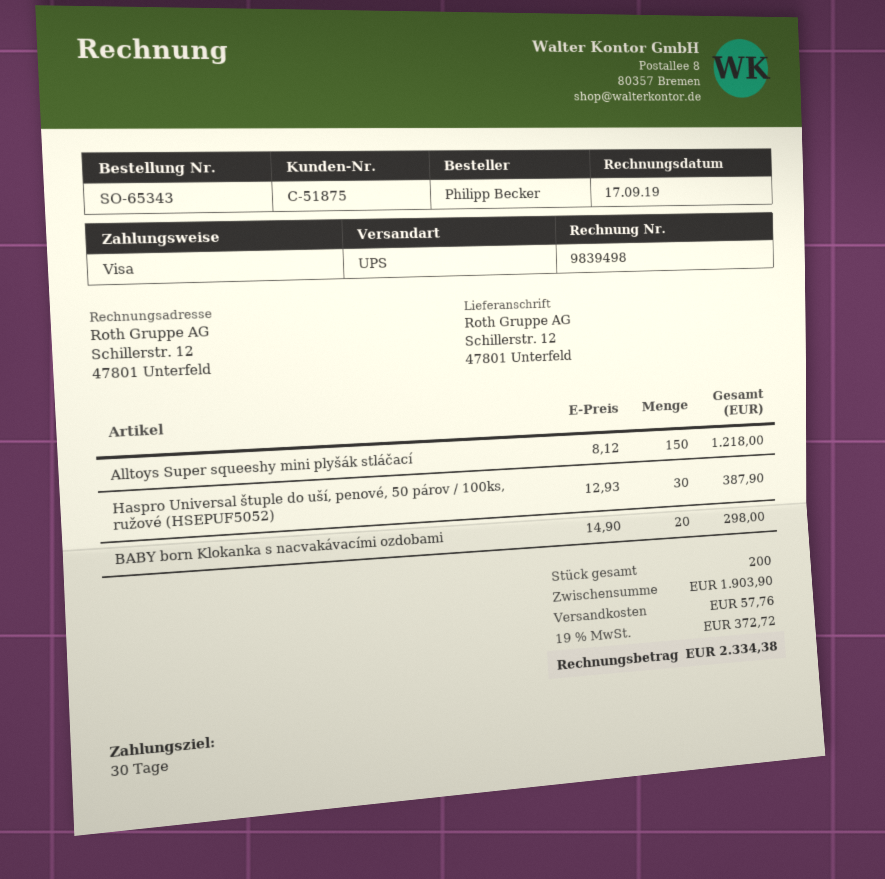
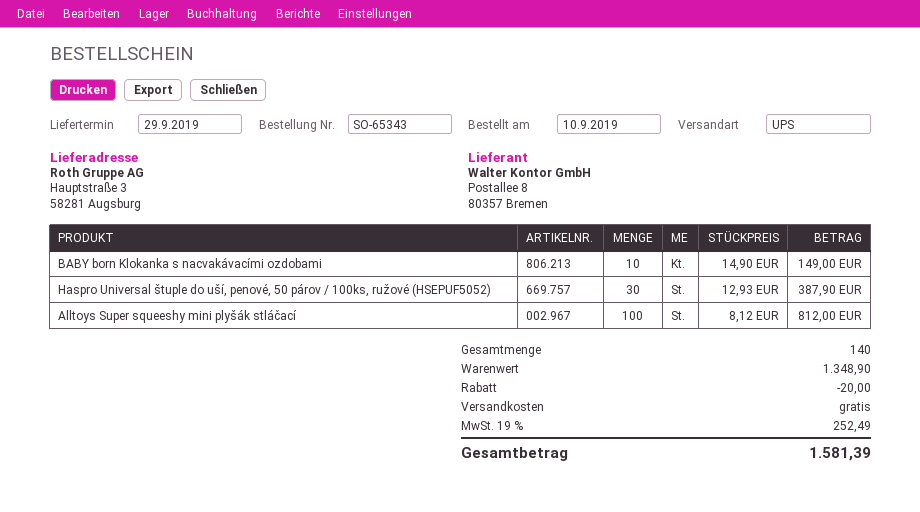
ship to: Schillerstr. 12, 47801 Unterfeld -> Hauptstraße 3, 58281 Augsburg
Alltoys Super squeeshy mini plyšák stláčací: 150 x 8.12 = 1218.00 -> 100 x 8.12 = 812.00
BABY born Klokanka s nacvakávacími ozdobami: 20 x 14.90 = 298.00 -> 10 x 14.90 = 149.00
total quantity: 200 -> 140
subtotal: 1903.90 -> 1348.90
discount: none -> 20.00
shipping: 57.76 -> 0.00
tax: 19% = 372.72 -> 19% = 252.49
total: 2334.38 -> 1581.39

